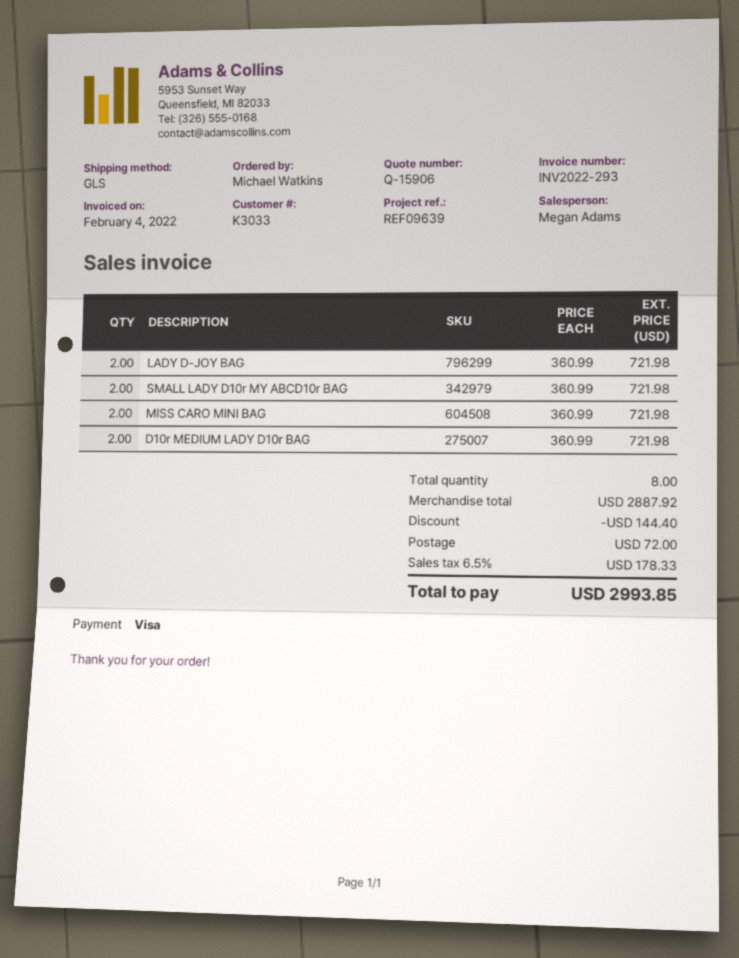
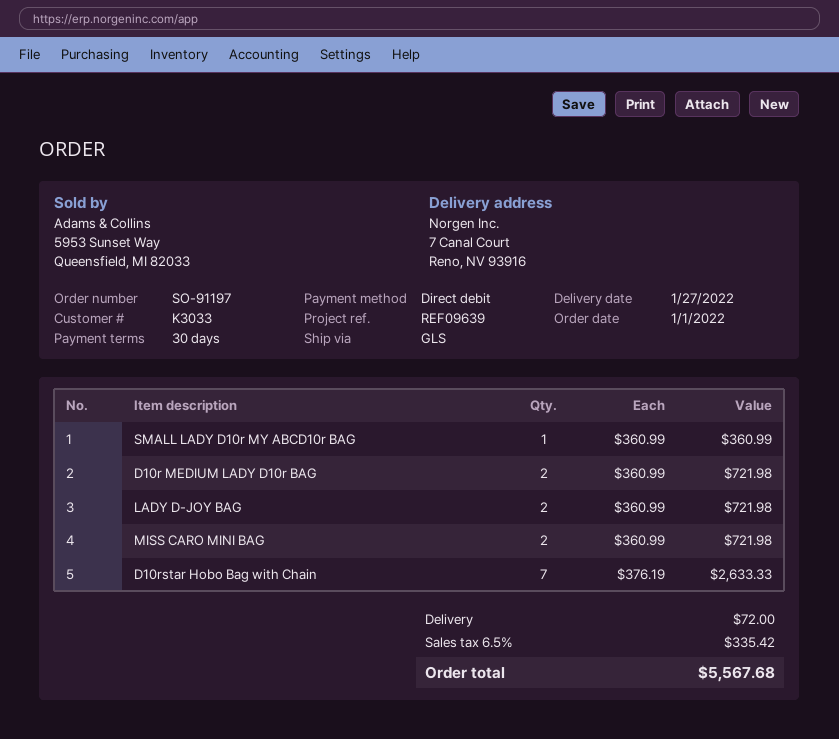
payment method: Visa -> direct debit
SMALL LADY D10r MY ABCD10r BAG: 2 x 360.99 = 721.98 -> 1 x 360.99 = 360.99
D10rstar Hobo Bag with Chain: none -> 7 x 376.19 = 2633.33
discount: 144.40 -> none
tax: 6.5% = 178.33 -> 6.5% = 335.42
total: 2993.85 -> 5567.68

